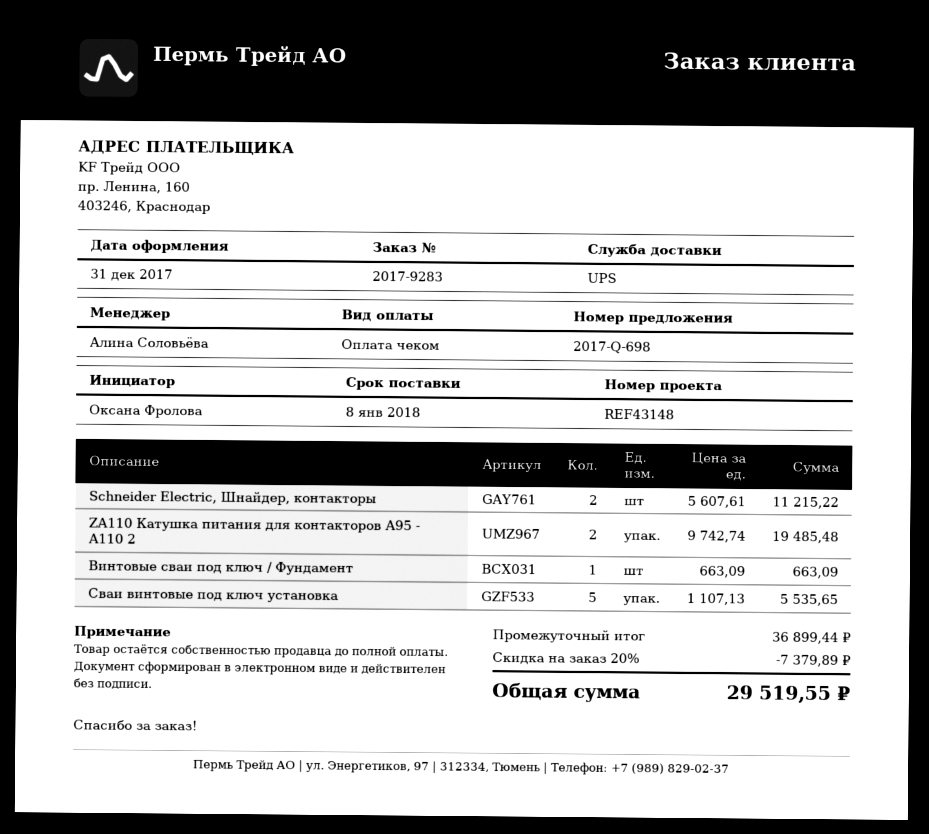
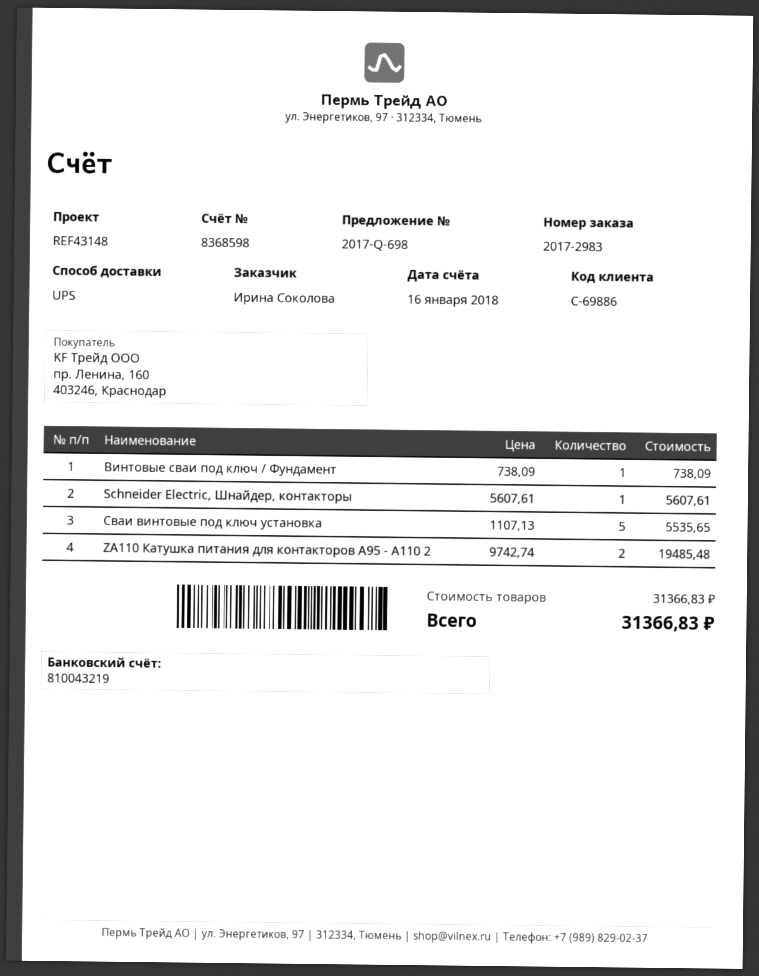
order number: 2017-9283 -> 2017-2983
ordered by: Оксана Фролова -> Ирина Соколова
Schneider Electric, Шнайдер, контакторы: 2 x 5607.61 = 11215.22 -> 1 x 5607.61 = 5607.61
Винтовые сваи под ключ / Фундамент: 1 x 663.09 = 663.09 -> 1 x 738.09 = 738.09
subtotal: 36899.44 -> 31366.83
discount: 20% = 7379.89 -> none
total: 29519.55 -> 31366.83

